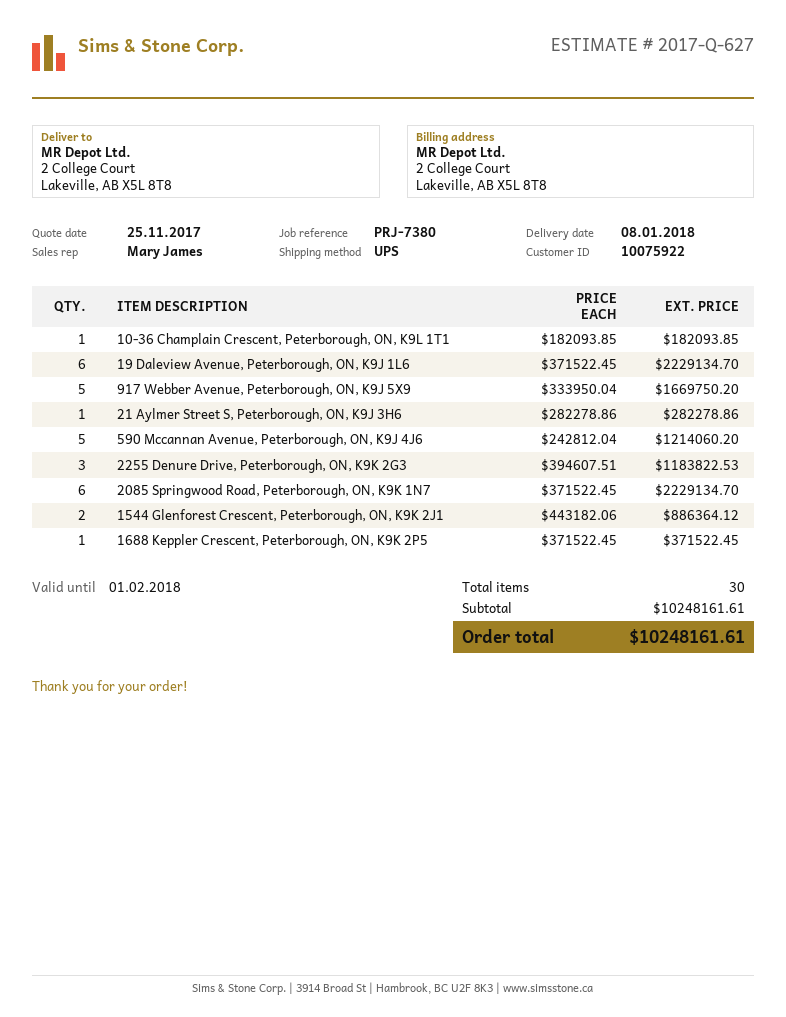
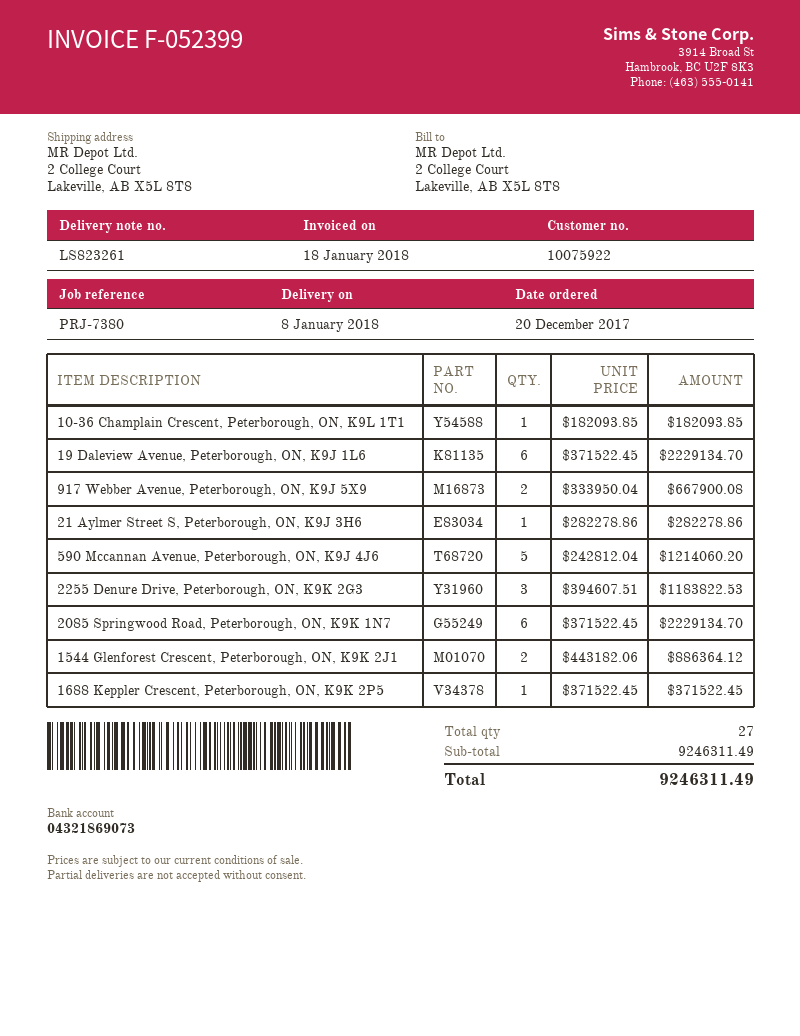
917 Webber Avenue, Peterborough, ON, K9J 5X9: 5 x 333950.04 = 1669750.20 -> 2 x 333950.04 = 667900.08
total quantity: 30 -> 27
subtotal: 10248161.61 -> 9246311.49
total: 10248161.61 -> 9246311.49

